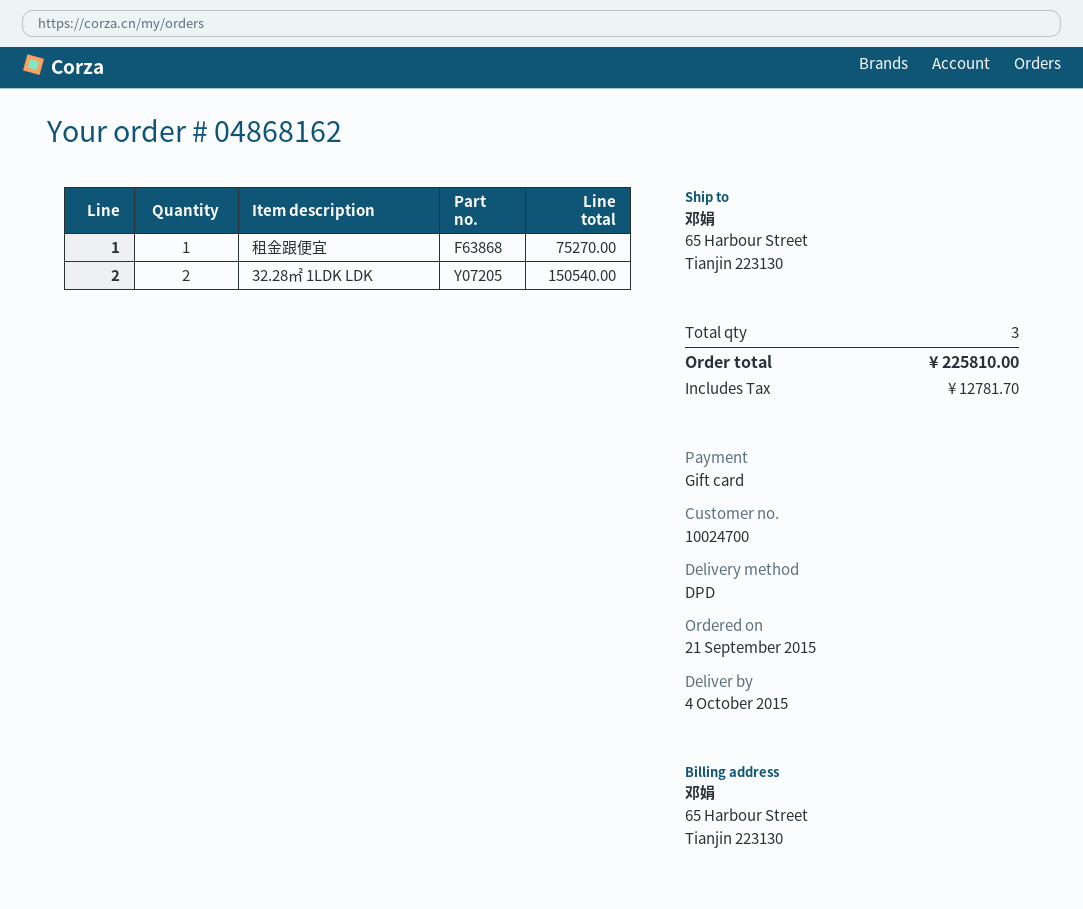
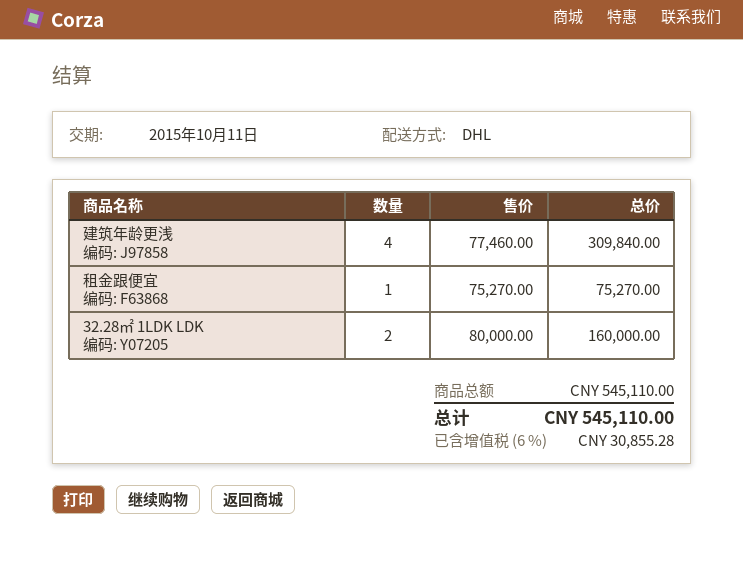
delivery date: 2015-10-04 -> 2015-10-11
shipping method: DPD -> DHL
32.28㎡ 1LDK LDK: 2 for 150540.00 -> 2 for 160000.00
建筑年龄更浅: none -> 4 for 309840.00
tax: 12781.70 -> 30855.28
total: 225810.00 -> 545110.00

